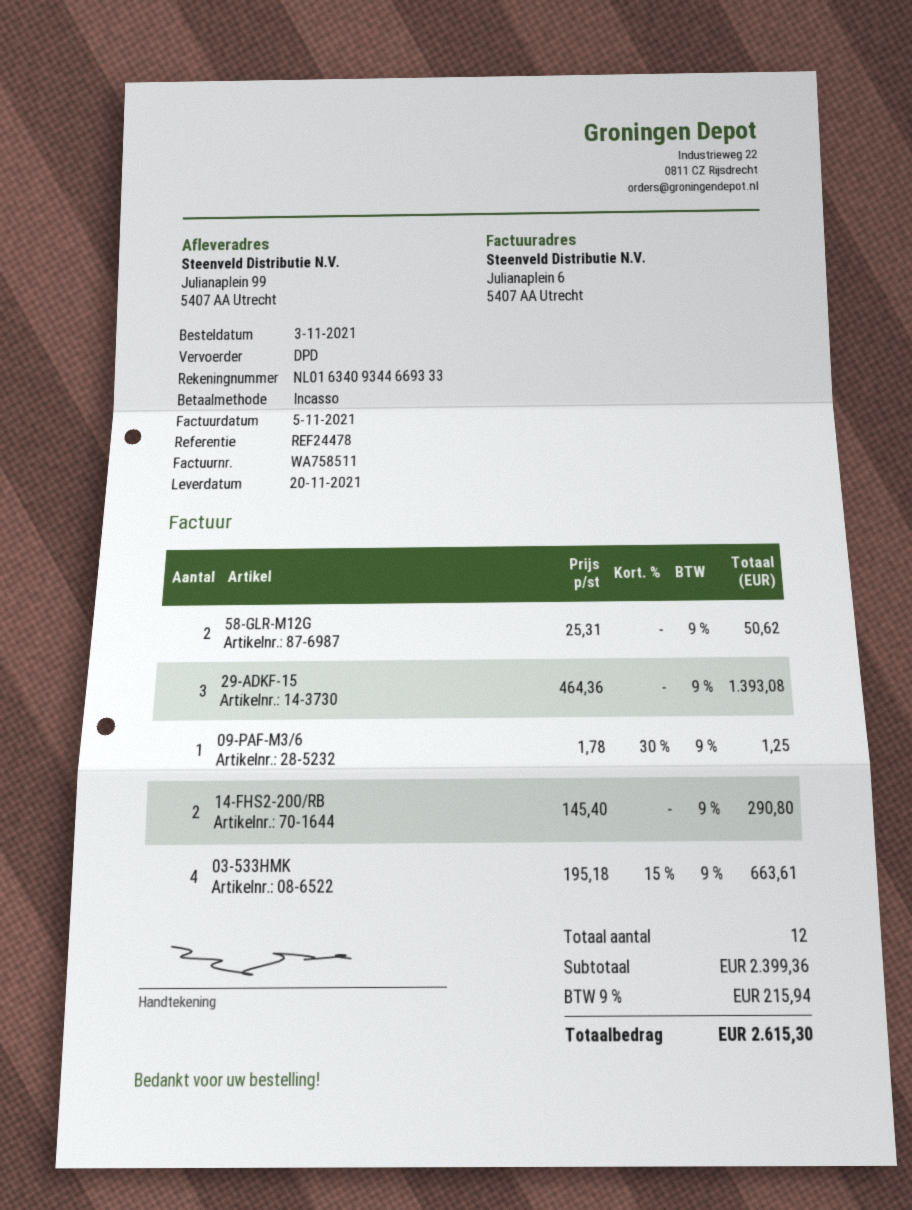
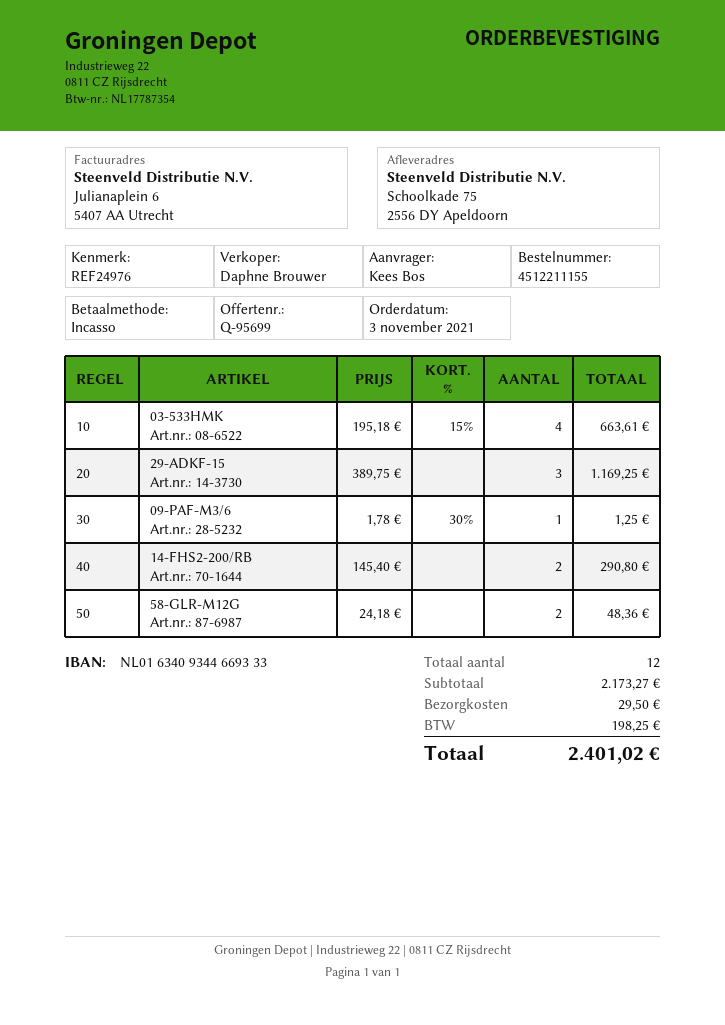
reference: REF24478 -> REF24976
ship to: Julianaplein 99, 5407 AA Utrecht -> Schoolkade 75, 2556 DY Apeldoorn
58-GLR-M12G: 2 x 25.31 = 50.62 -> 2 x 24.18 = 48.36
29-ADKF-15: 3 x 464.36 = 1393.08 -> 3 x 389.75 = 1169.25
subtotal: 2399.36 -> 2173.27
shipping: none -> 29.50
tax: 215.94 -> 198.25
total: 2615.30 -> 2401.02

